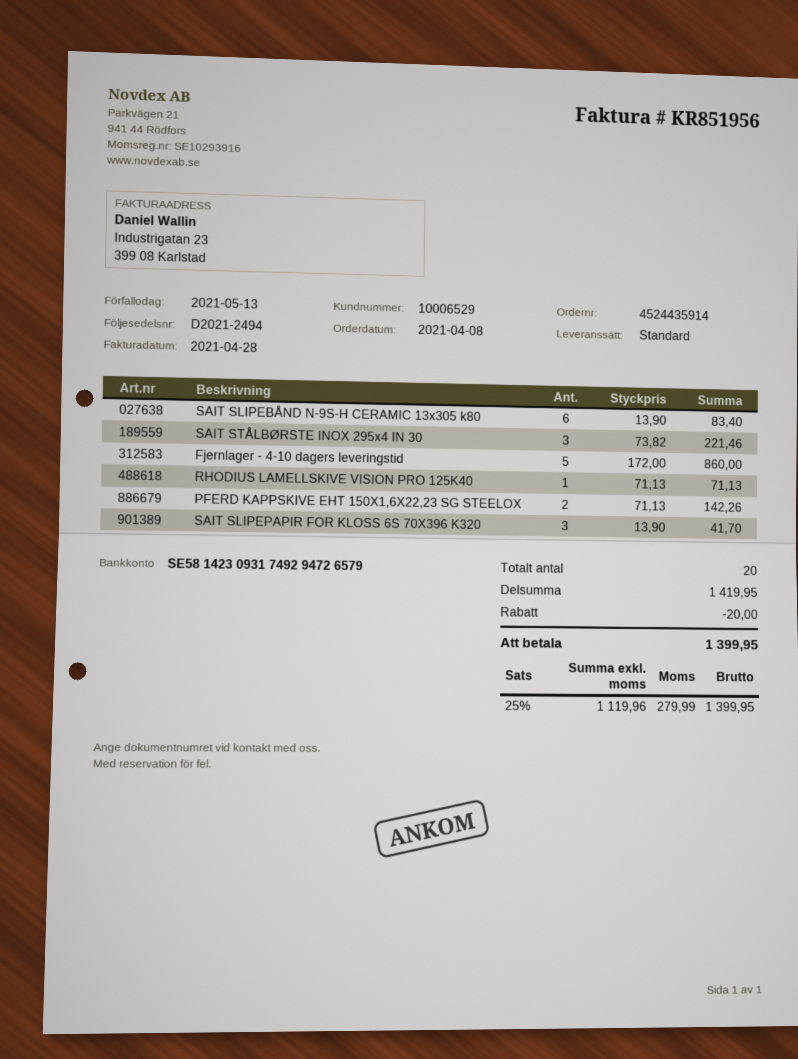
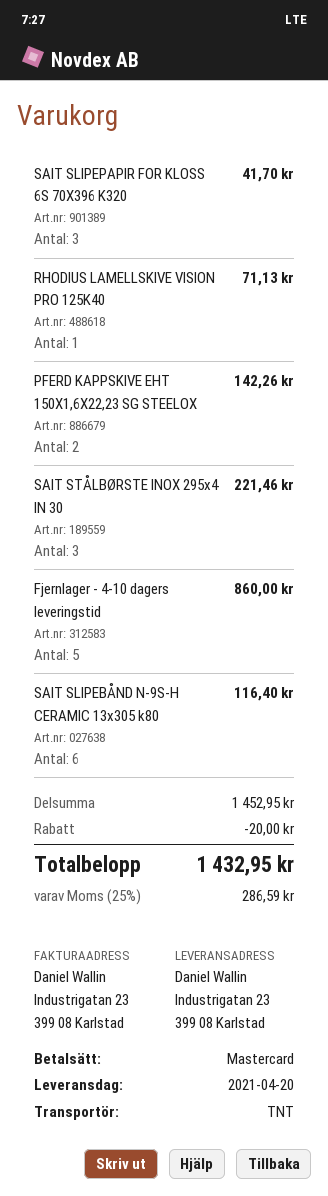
shipping method: standard -> TNT
SAIT SLIPEBÅND N-9S-H CERAMIC 13x305 k80: 6 for 83.40 -> 6 for 116.40
subtotal: 1419.95 -> 1452.95
tax: 25% = 279.99 -> 25% = 286.59
total: 1399.95 -> 1432.95

